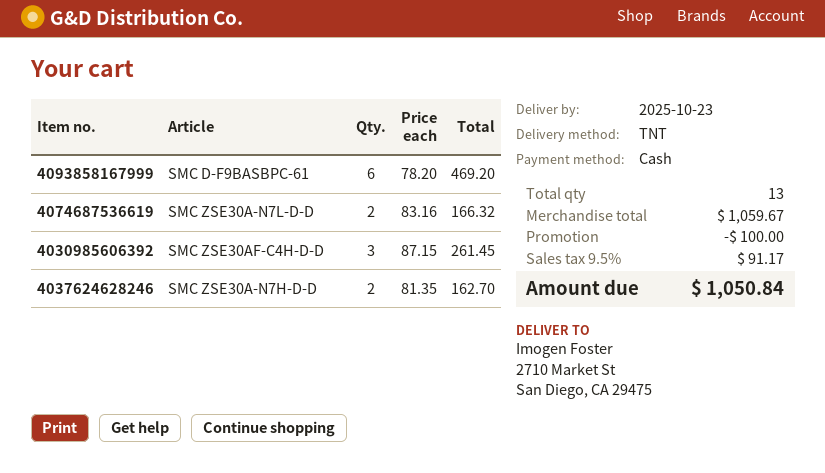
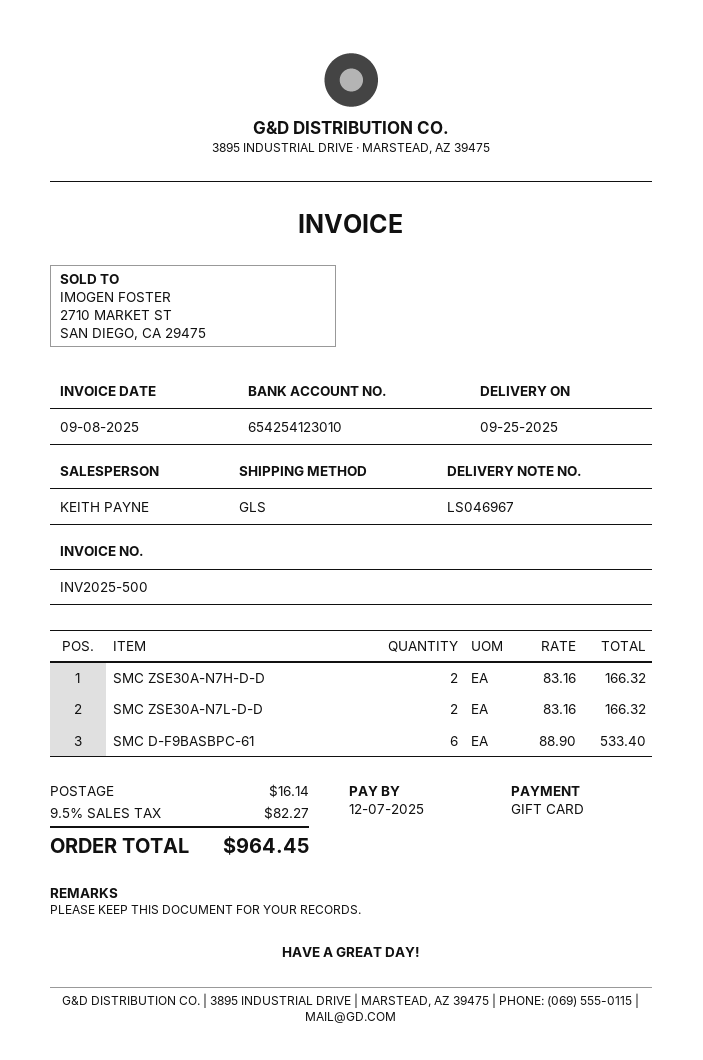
delivery date: 2025-10-23 -> 2025-09-25
payment method: cash -> gift card
shipping method: TNT -> GLS
SMC D-F9BASBPC-61: 6 x 78.20 = 469.20 -> 6 x 88.90 = 533.40
SMC ZSE30AF-C4H-D-D: 3 x 87.15 = 261.45 -> none
SMC ZSE30A-N7H-D-D: 2 x 81.35 = 162.70 -> 2 x 83.16 = 166.32
discount: 100.00 -> none
shipping: none -> 16.14
tax: 9.5% = 91.17 -> 9.5% = 82.27
total: 1050.84 -> 964.45

